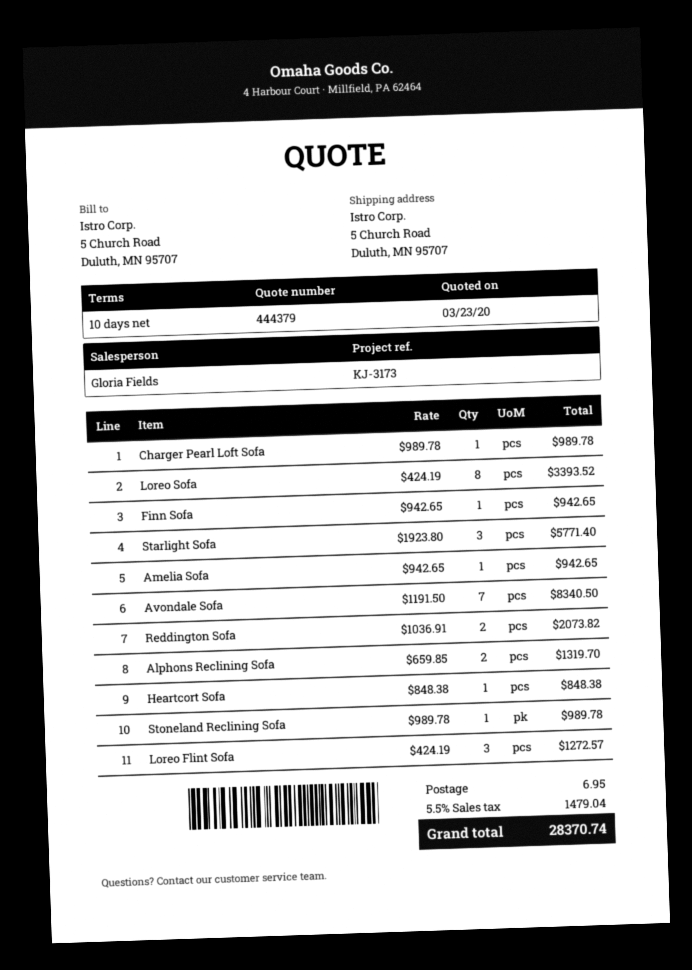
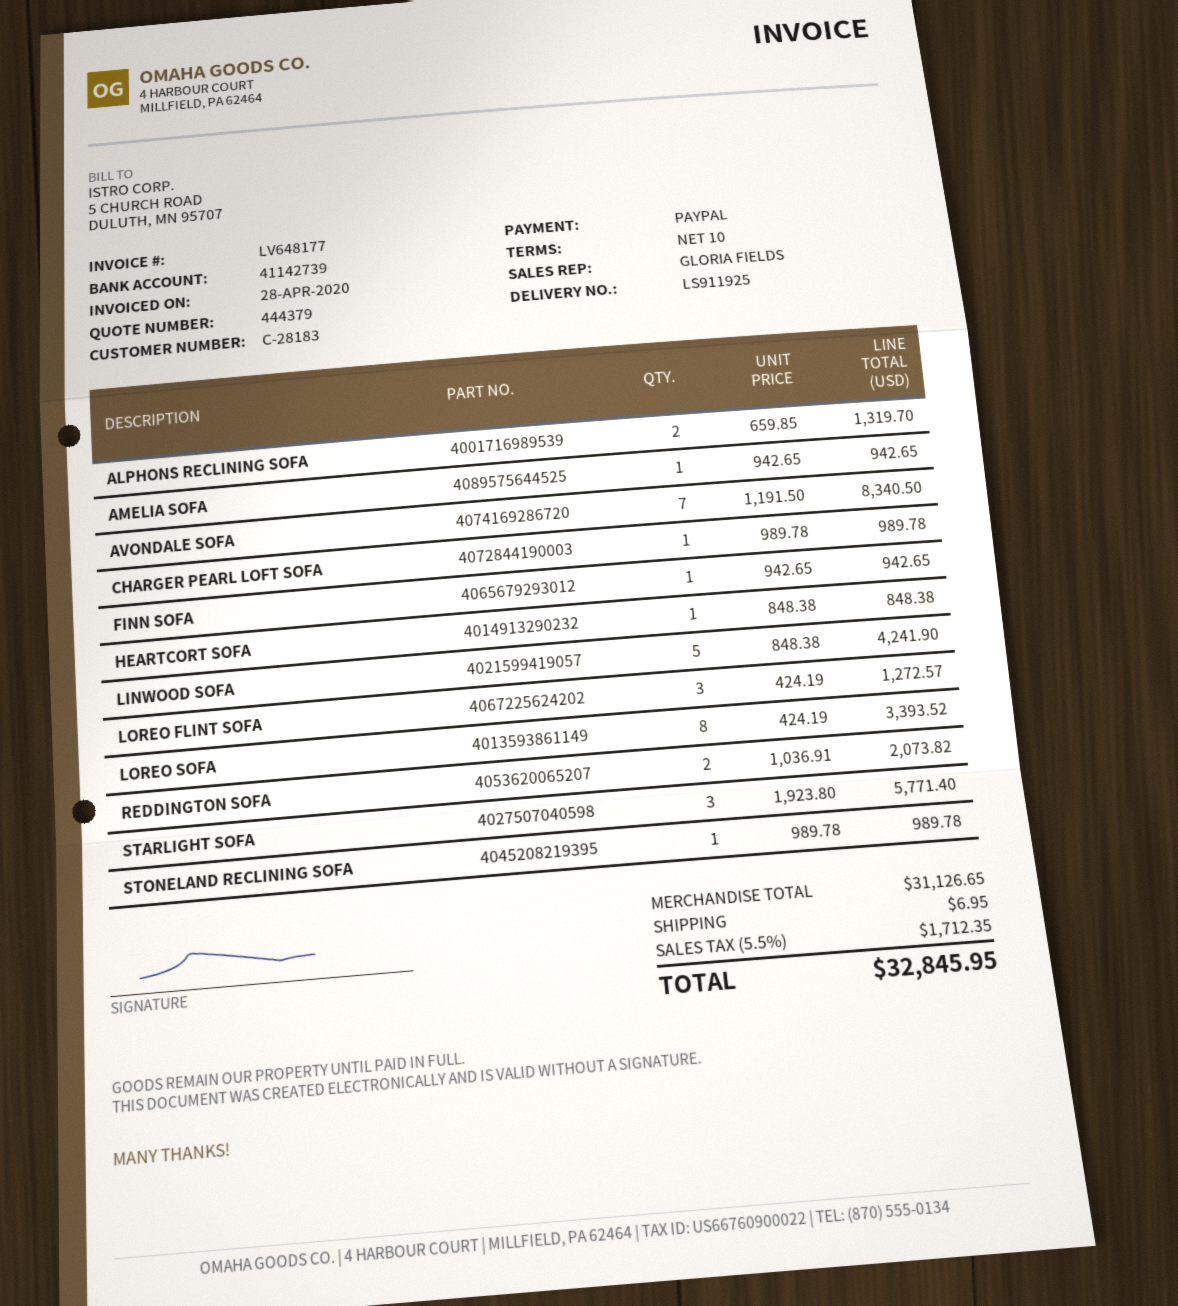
LINWOOD SOFA: none -> 5 x 848.38 = 4241.90
tax: 5.5% = 1479.04 -> 5.5% = 1712.35
total: 28370.74 -> 32845.95

